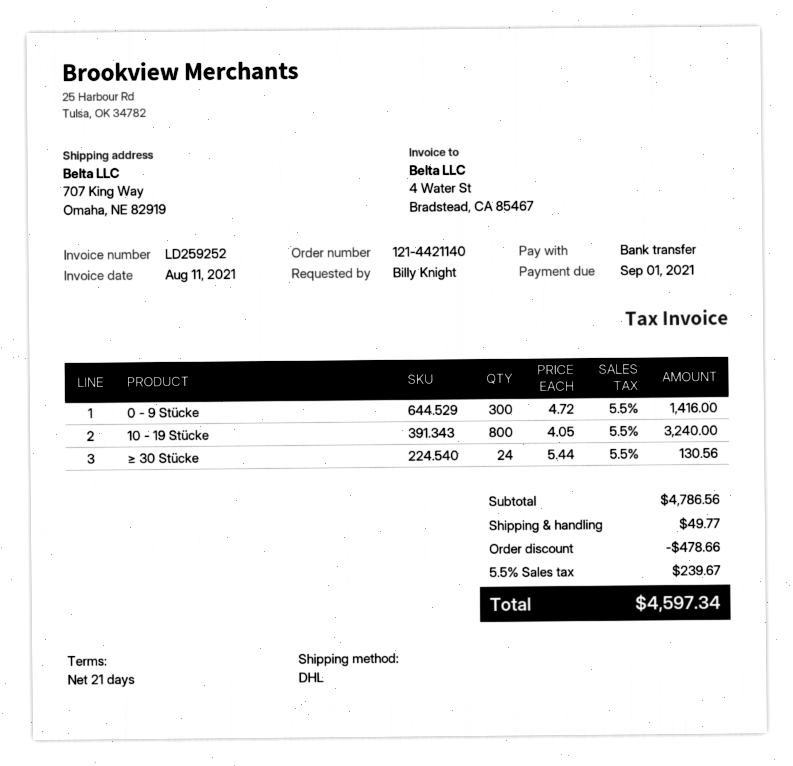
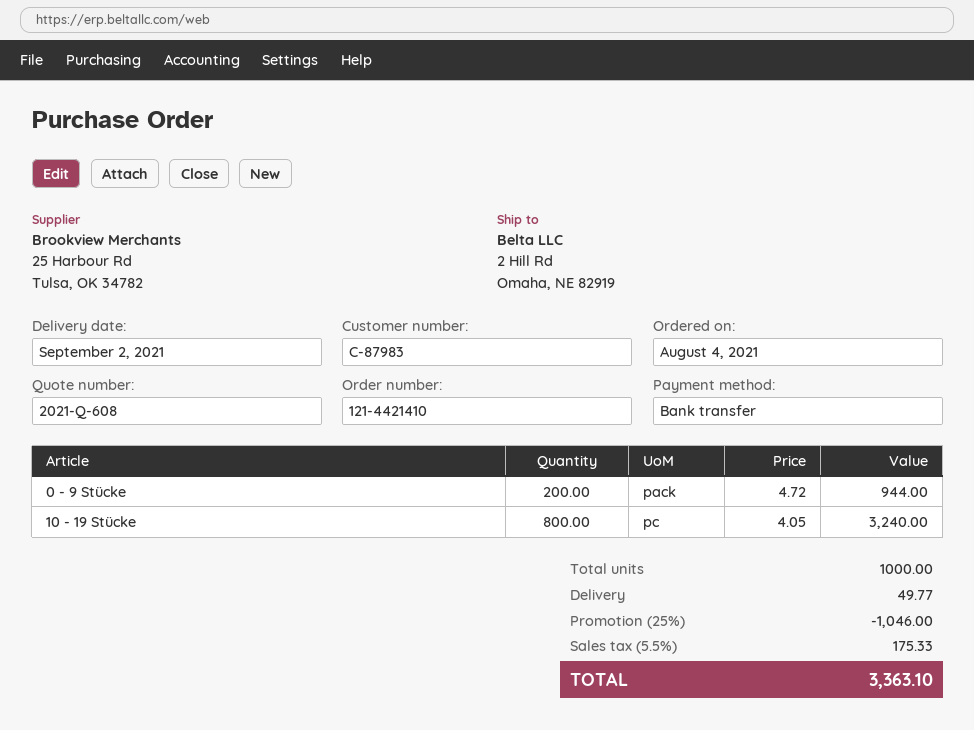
order number: 121-4421140 -> 121-4421410
ship to: 707 King Way, Omaha, NE 82919 -> 2 Hill Rd, Omaha, NE 82919
0 - 9 Stücke: 300 x 4.72 = 1416.00 -> 200 x 4.72 = 944.00
≥ 30 Stücke: 24 x 5.44 = 130.56 -> none
discount: 478.66 -> 1046.00
tax: 5.5% = 239.67 -> 5.5% = 175.33
total: 4597.34 -> 3363.10

